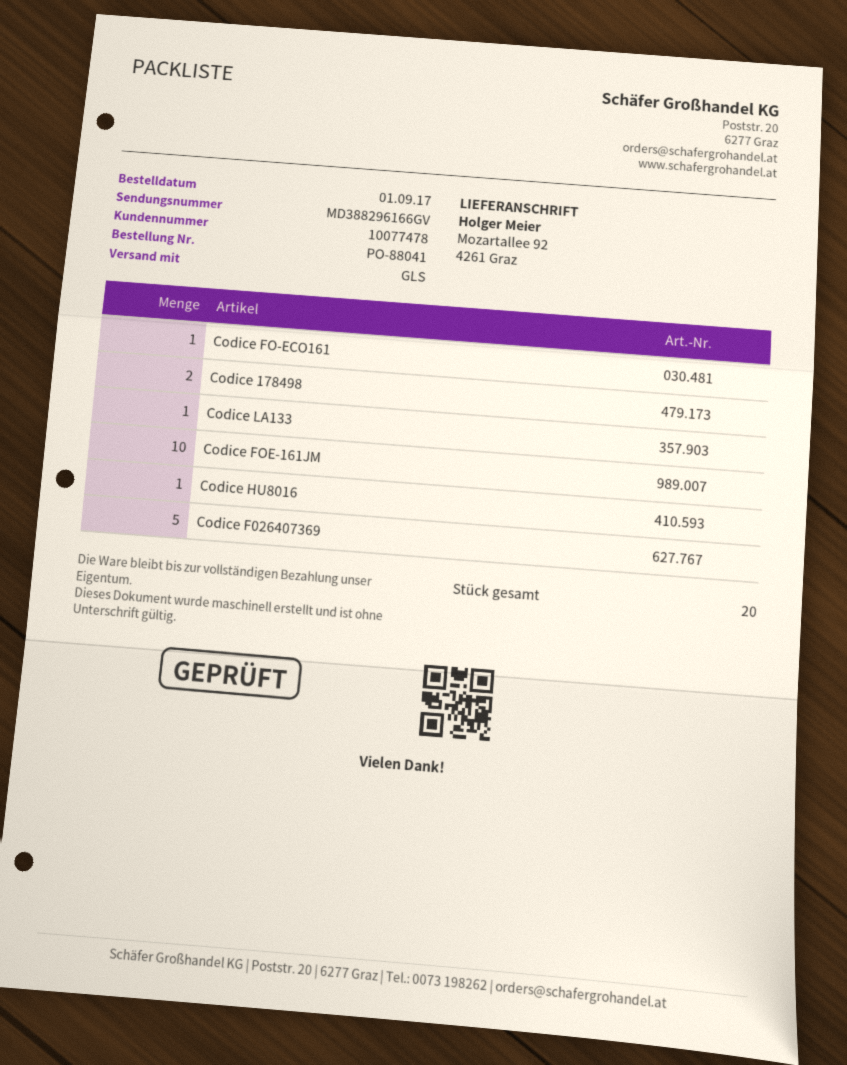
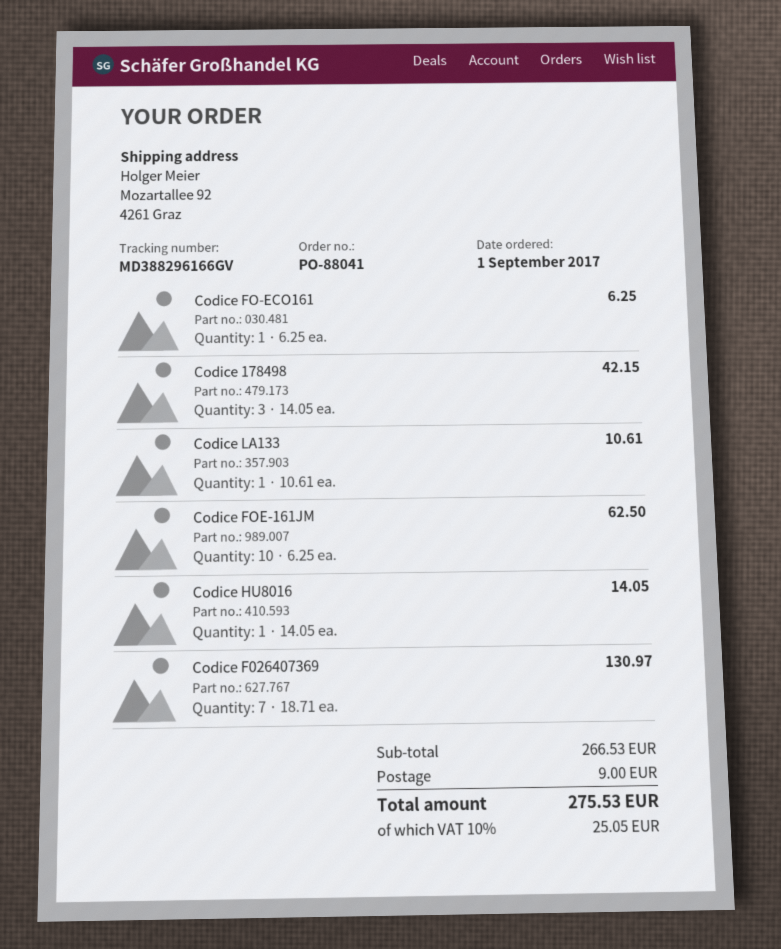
Codice 178498: 2 -> 3
Codice F026407369: 5 -> 7

